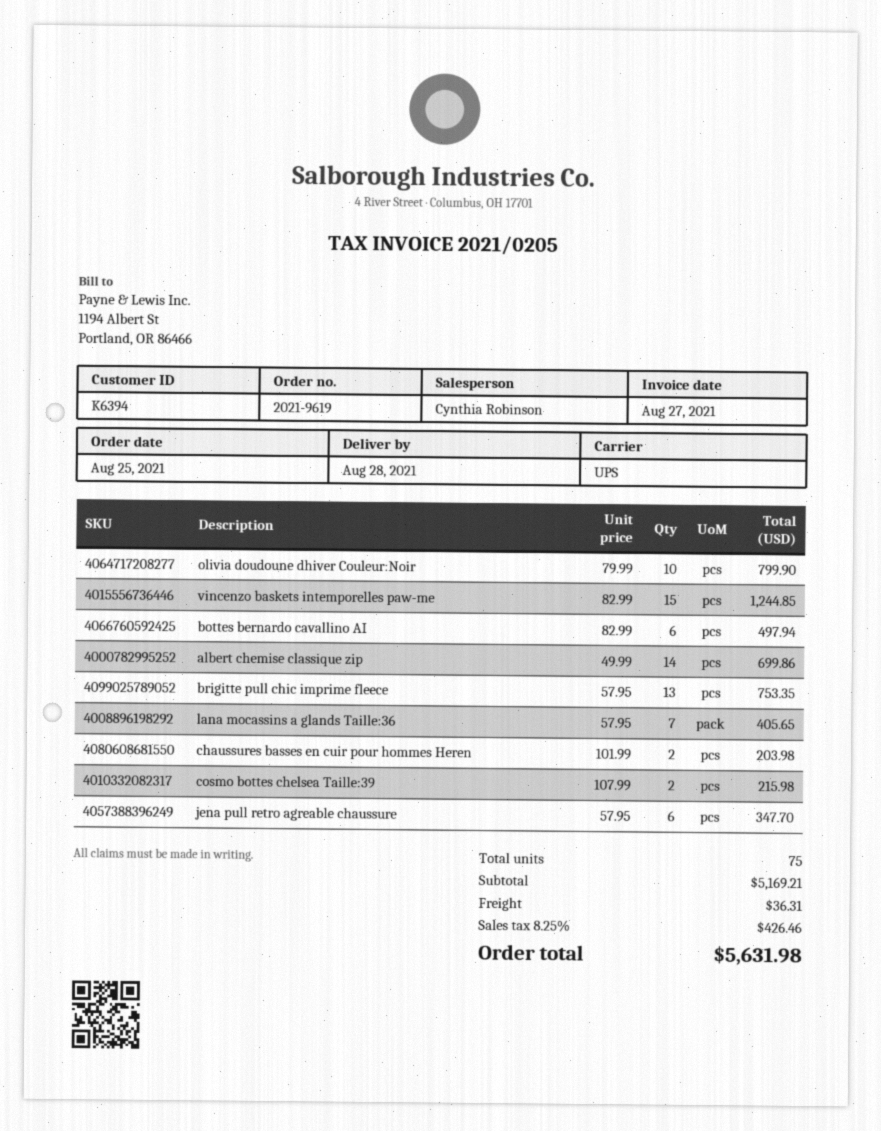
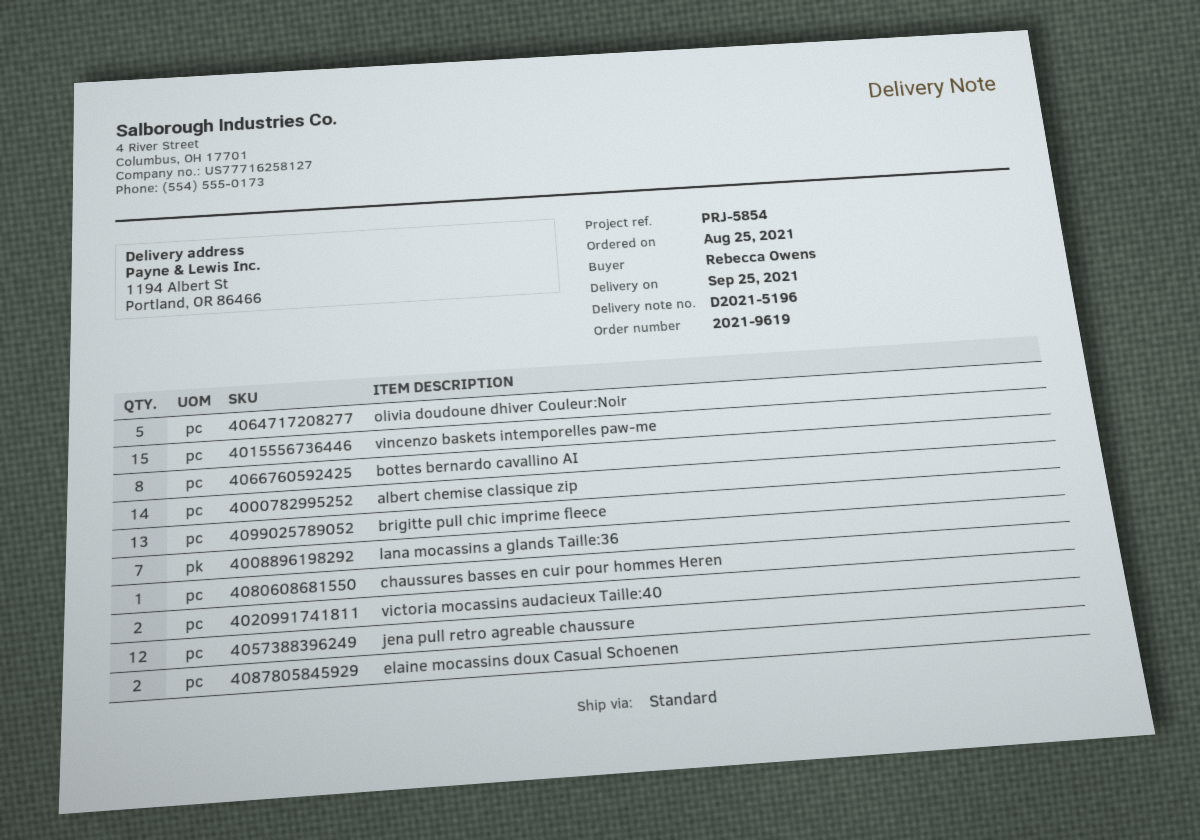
delivery date: 2021-08-28 -> 2021-09-25
shipping method: UPS -> standard
olivia doudoune dhiver Couleur:Noir: 10 -> 5
bottes bernardo cavallino AI: 6 -> 8
chaussures basses en cuir pour hommes Heren: 2 -> 1
cosmo bottes chelsea Taille:39: 2 -> none
jena pull retro agreable chaussure: 6 -> 12
victoria mocassins audacieux Taille:40: none -> 2
elaine mocassins doux Casual Schoenen: none -> 2

